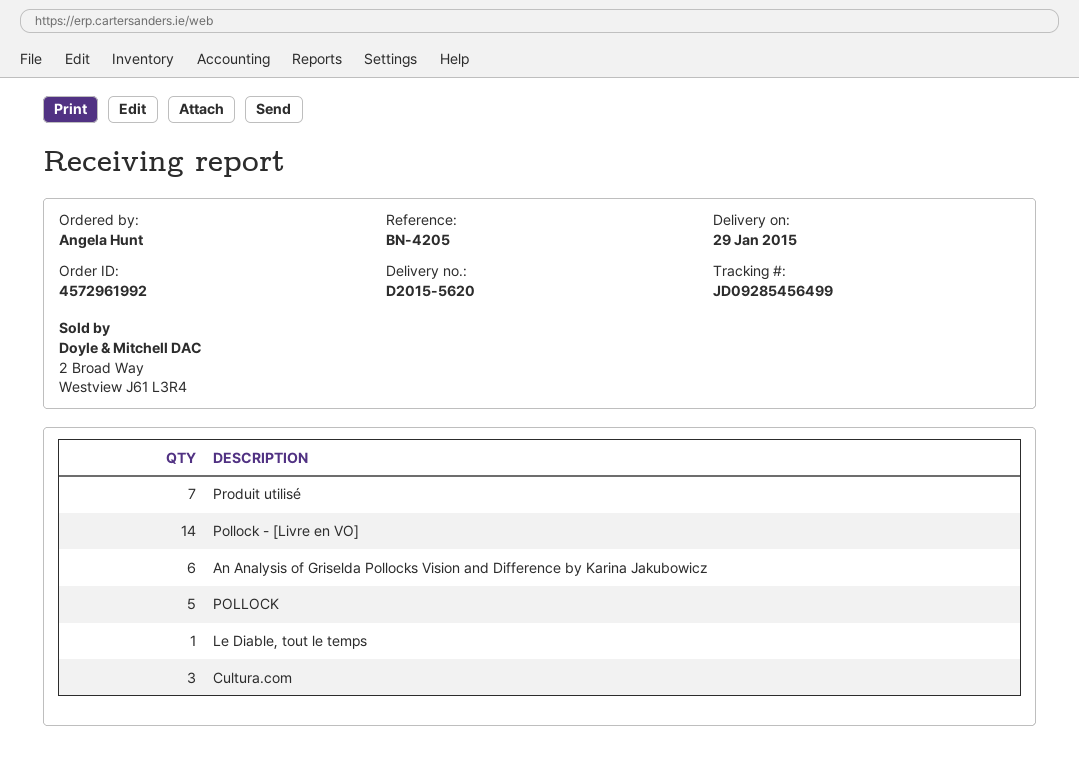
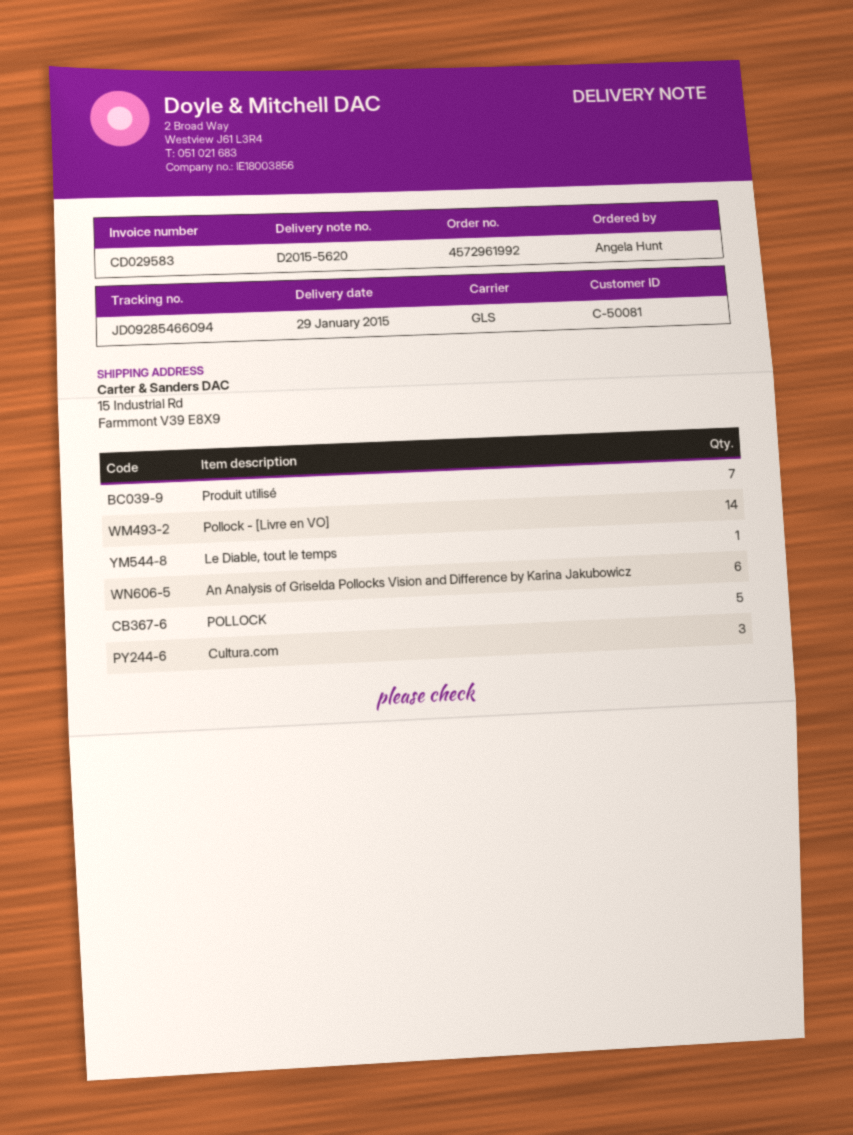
tracking number: JD09285456499 -> JD09285466094

